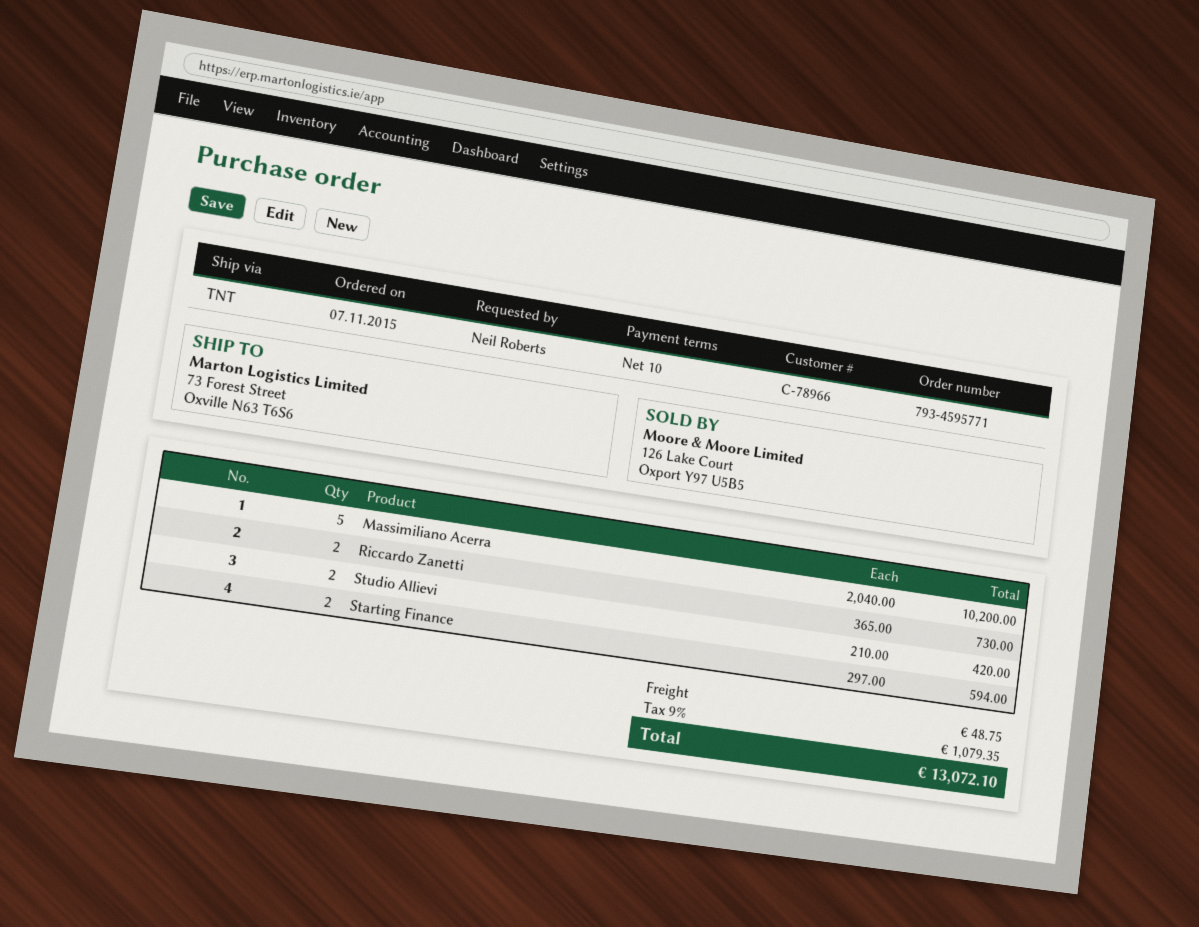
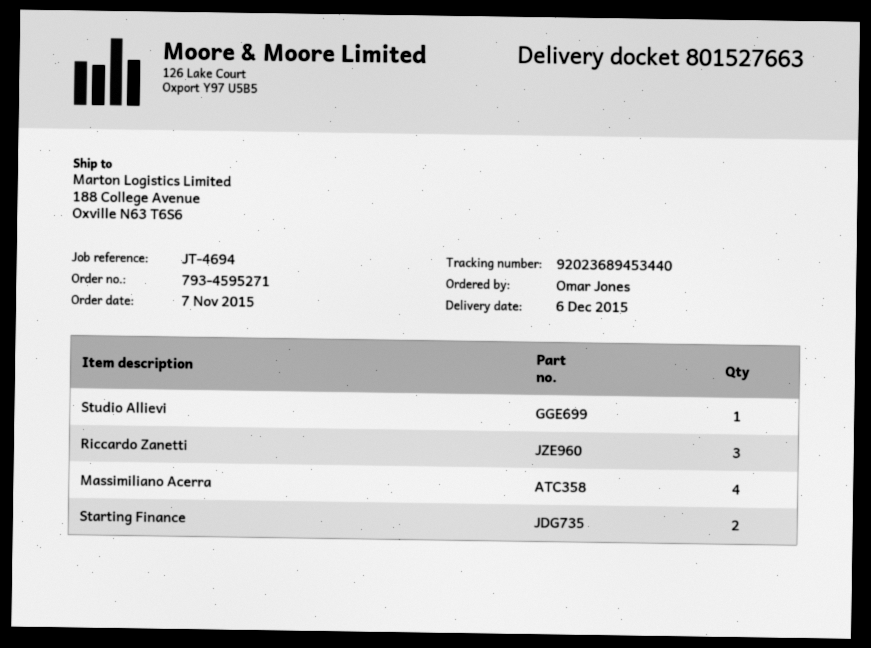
order number: 793-4595771 -> 793-4595271
ordered by: Neil Roberts -> Omar Jones
ship to: 73 Forest Street, Oxville N63 T6S6 -> 188 College Avenue, Oxville N63 T6S6
Massimiliano Acerra: 5 -> 4
Riccardo Zanetti: 2 -> 3
Studio Allievi: 2 -> 1

